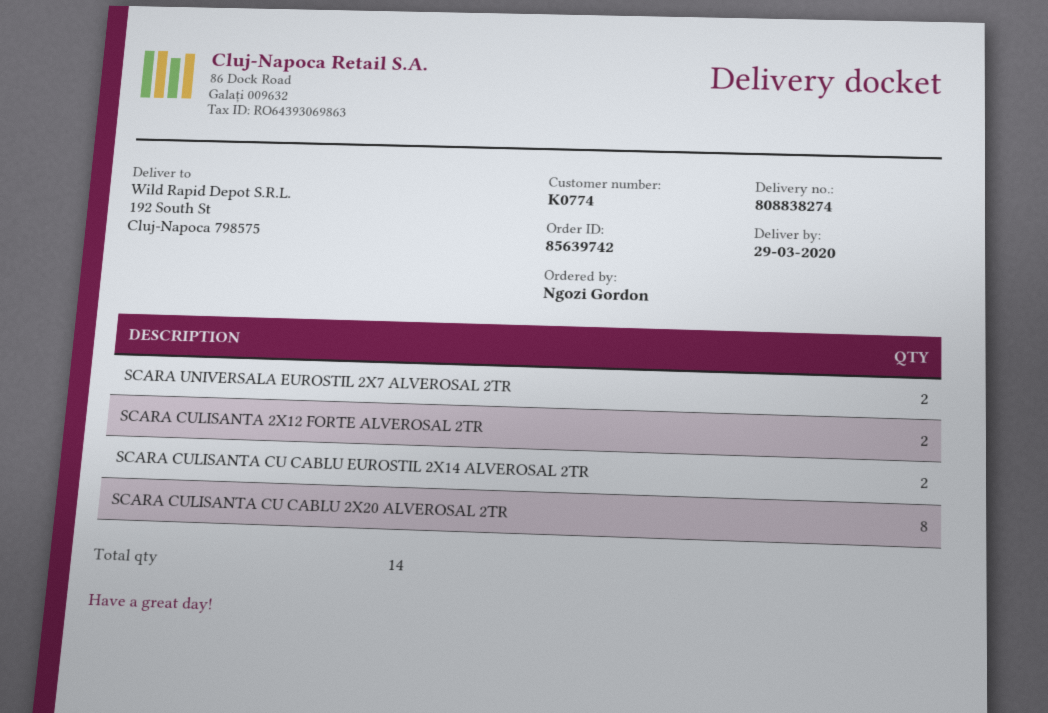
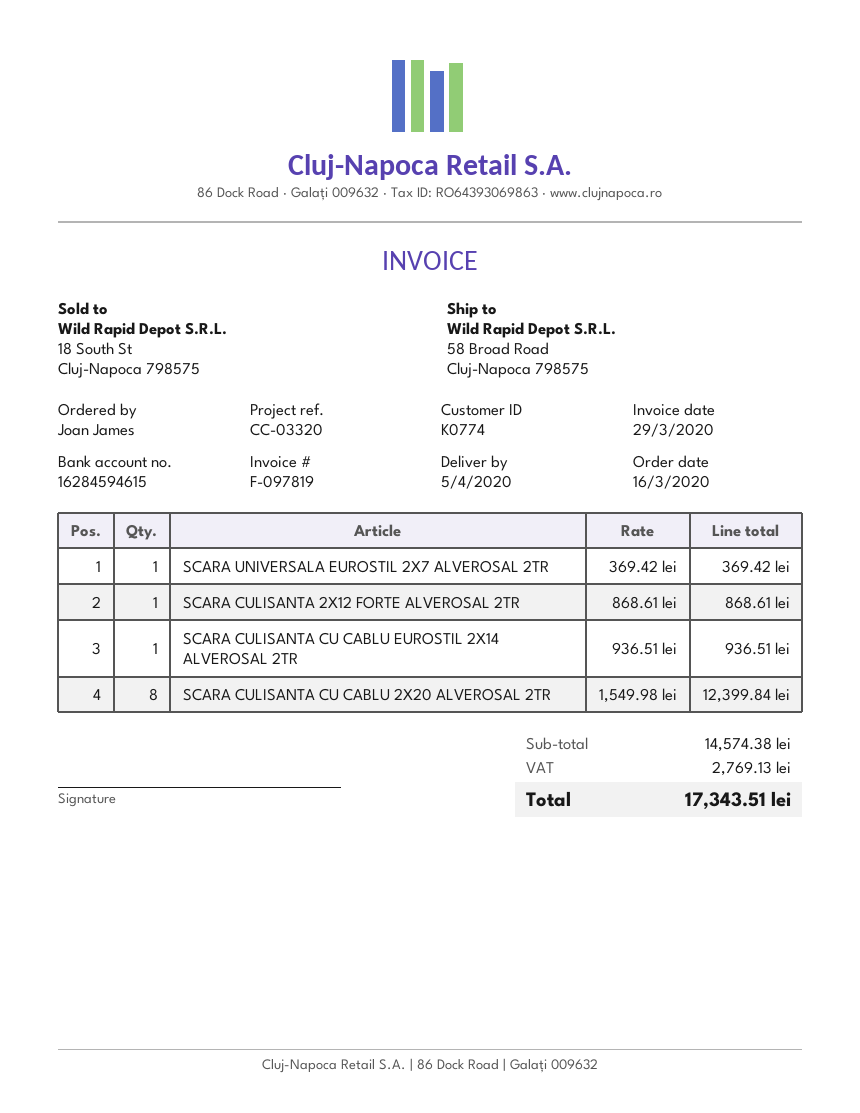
delivery date: 2020-03-29 -> 2020-04-05
ordered by: Ngozi Gordon -> Joan James
ship to: 192 South St, Cluj-Napoca 798575 -> 58 Broad Road, Cluj-Napoca 798575
SCARA UNIVERSALA EUROSTIL 2X7 ALVEROSAL 2TR: 2 -> 1
SCARA CULISANTA 2X12 FORTE ALVEROSAL 2TR: 2 -> 1
SCARA CULISANTA CU CABLU EUROSTIL 2X14 ALVEROSAL 2TR: 2 -> 1

